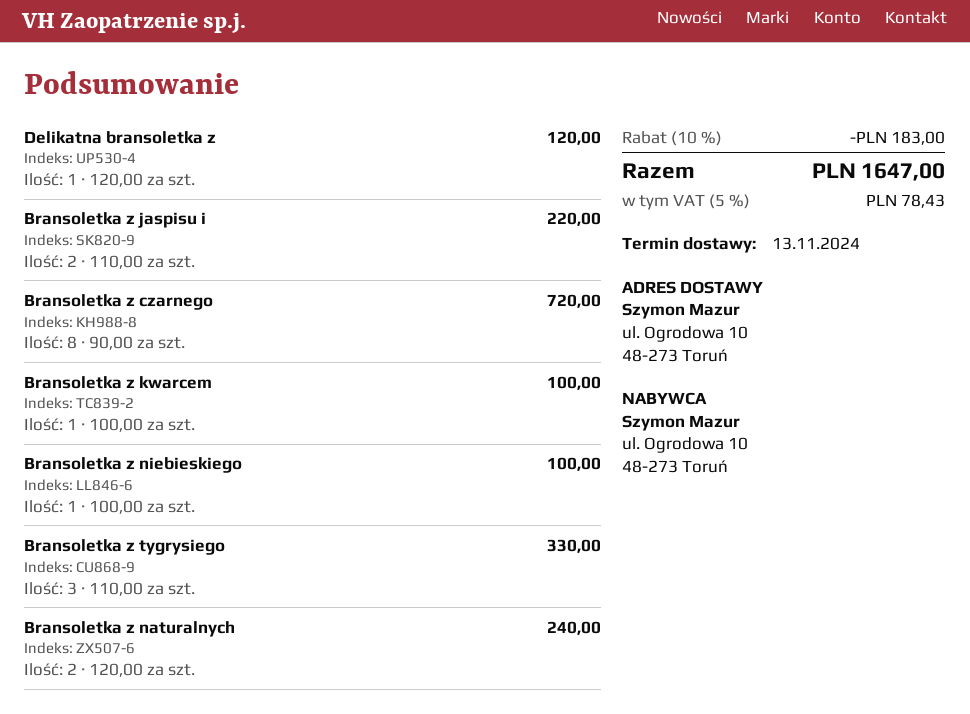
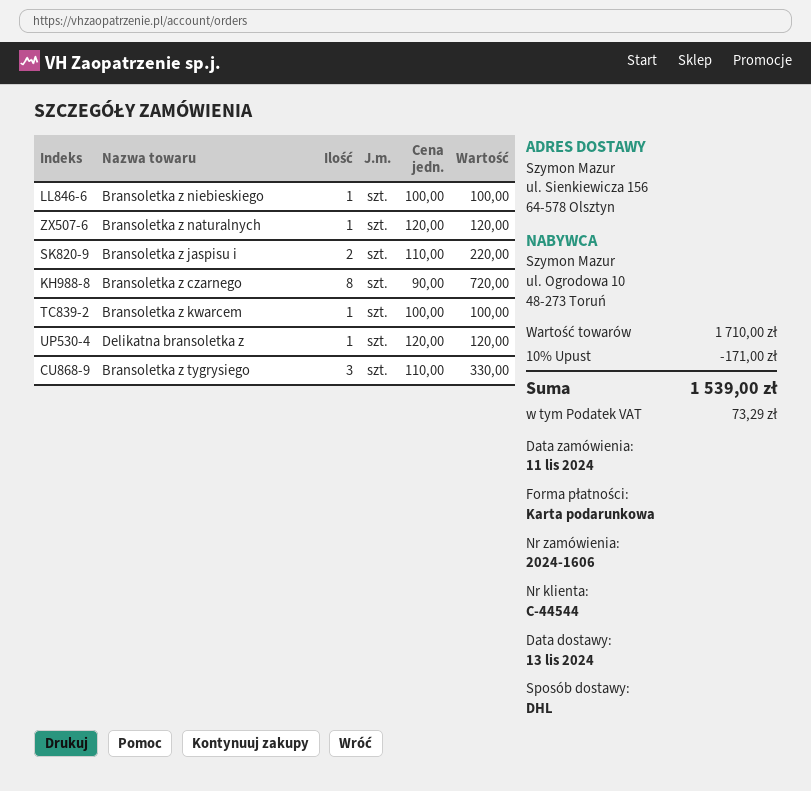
ship to: ul. Ogrodowa 10, 48-273 Toruń -> ul. Sienkiewicza 156, 64-578 Olsztyn
Bransoletka z naturalnych: 2 x 120.00 = 240.00 -> 1 x 120.00 = 120.00
discount: 10% = 183.00 -> 10% = 171.00
tax: 78.43 -> 73.29
total: 1647.00 -> 1539.00

